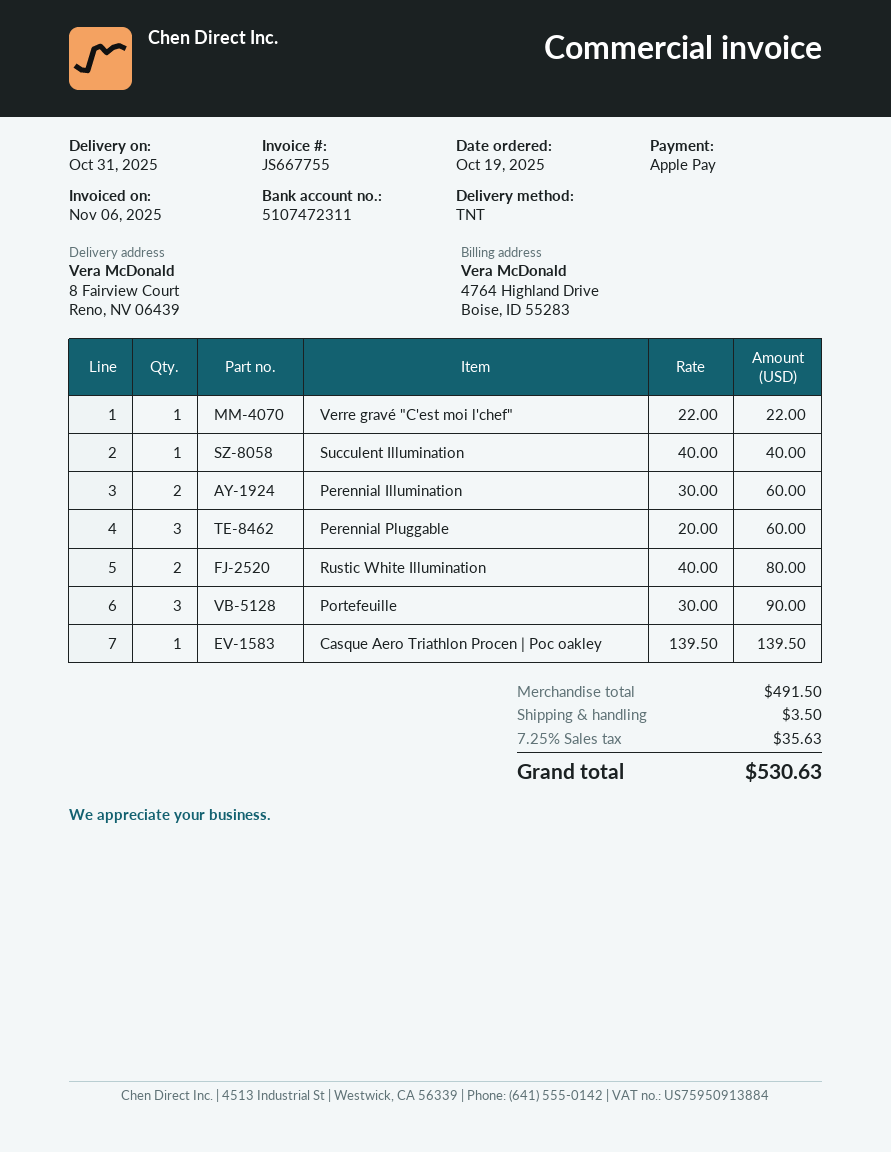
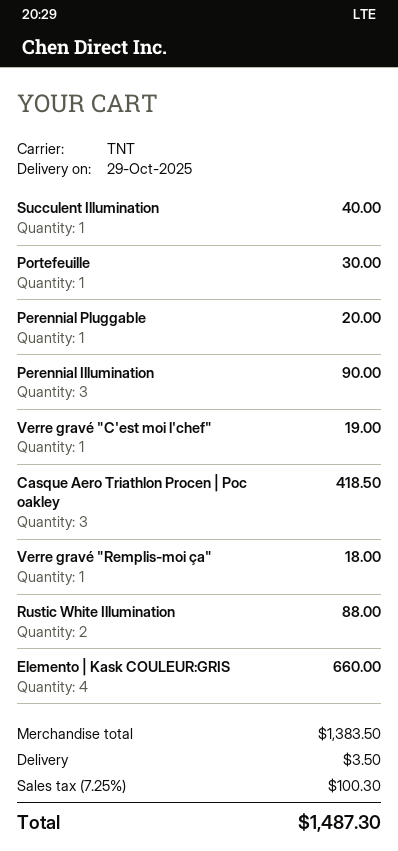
delivery date: 2025-10-31 -> 2025-10-29
Verre gravé "C'est moi l'chef": 1 for 22.00 -> 1 for 19.00
Perennial Illumination: 2 for 60.00 -> 3 for 90.00
Perennial Pluggable: 3 for 60.00 -> 1 for 20.00
Rustic White Illumination: 2 for 80.00 -> 2 for 88.00
Portefeuille: 3 for 90.00 -> 1 for 30.00
Casque Aero Triathlon Procen | Poc oakley: 1 for 139.50 -> 3 for 418.50
Verre gravé "Remplis-moi ça": none -> 1 for 18.00
Elemento | Kask COULEUR:GRIS: none -> 4 for 660.00
subtotal: 491.50 -> 1383.50
tax: 7.25% = 35.63 -> 7.25% = 100.30
total: 530.63 -> 1487.30

